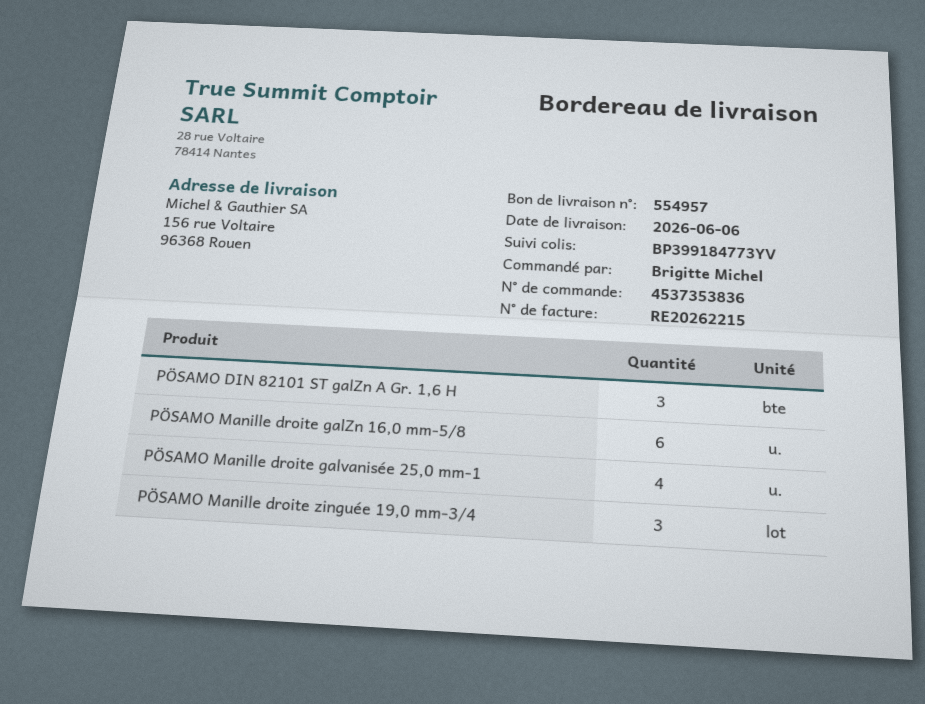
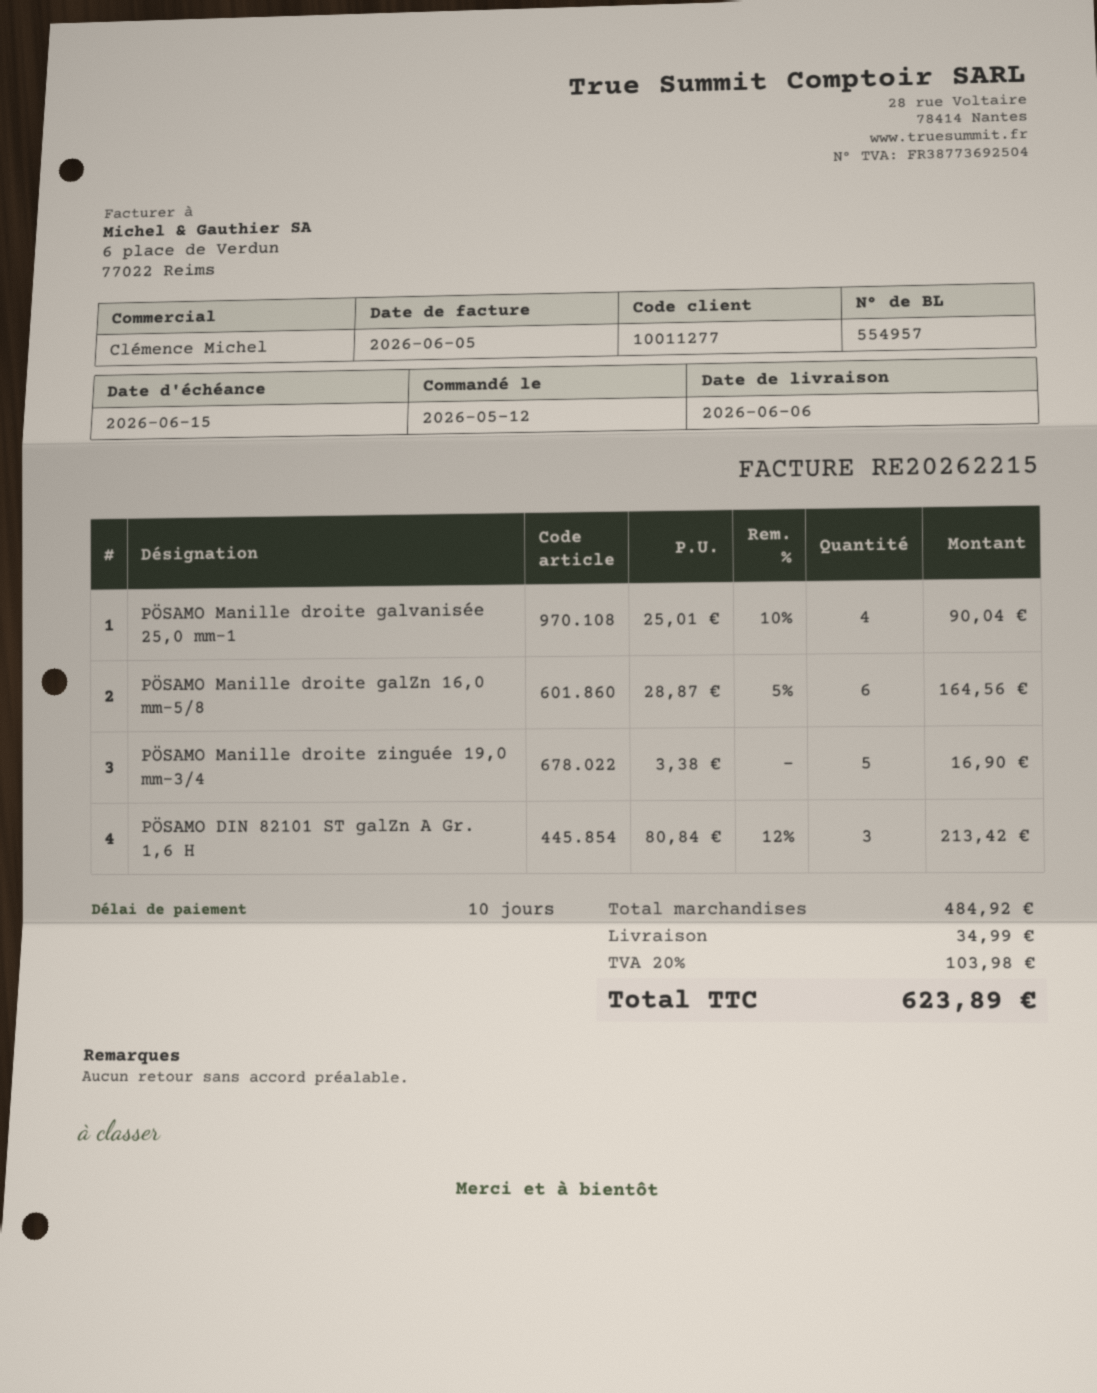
PÖSAMO Manille droite zinguée 19,0 mm-3/4: 3 -> 5

